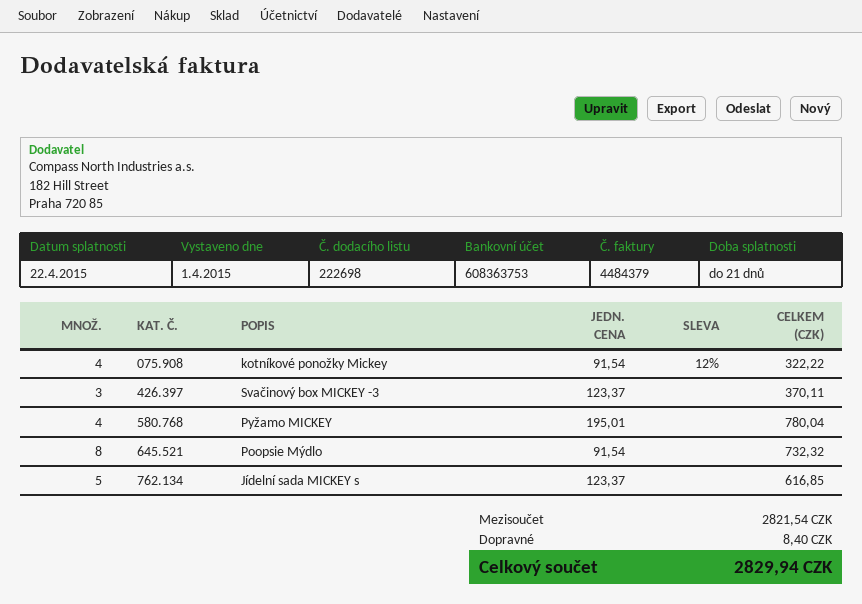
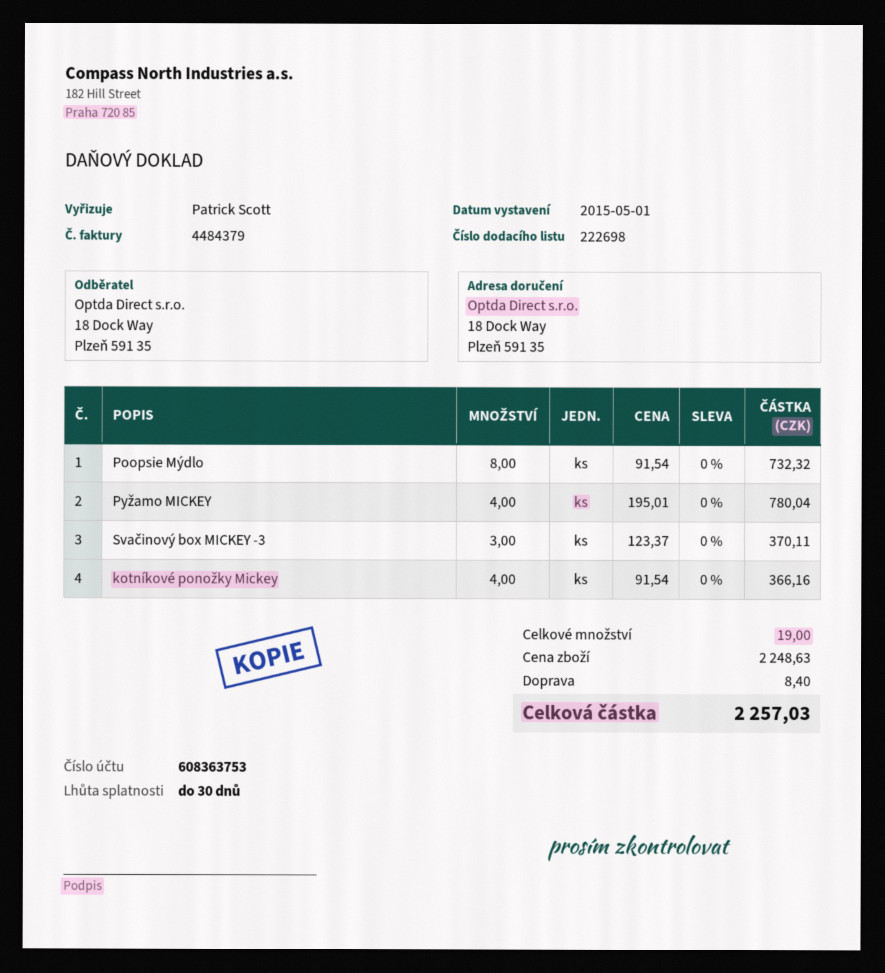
invoice date: 2015-04-01 -> 2015-05-01
payment terms: 21 days -> 30 days
kotníkové ponožky Mickey: 4 x 91.54 - 12% = 322.22 -> 4 x 91.54 = 366.16
Jídelní sada MICKEY s: 5 x 123.37 = 616.85 -> none
subtotal: 2821.54 -> 2248.63
total: 2829.94 -> 2257.03

